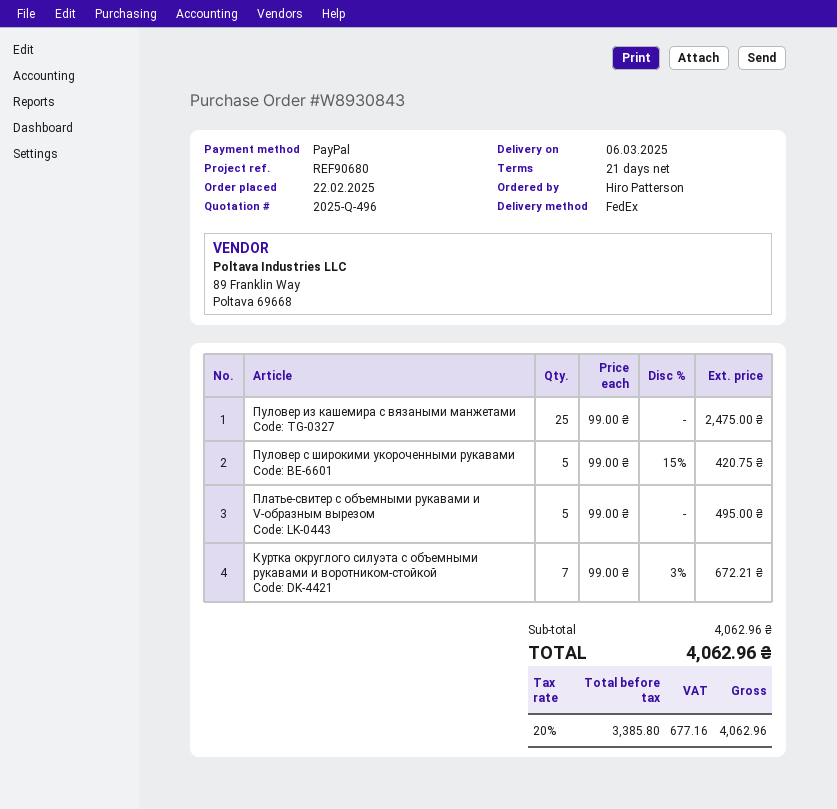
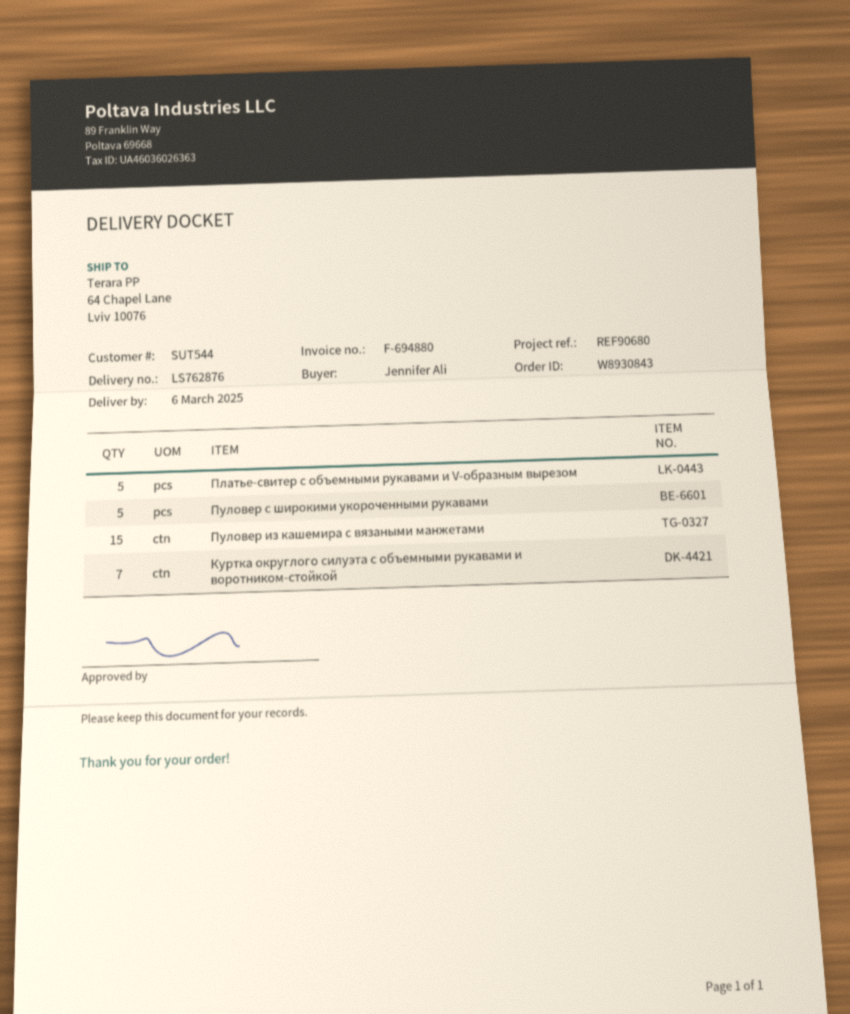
ordered by: Hiro Patterson -> Jennifer Ali
Пуловер из кашемира с вязаными манжетами: 25 -> 15

